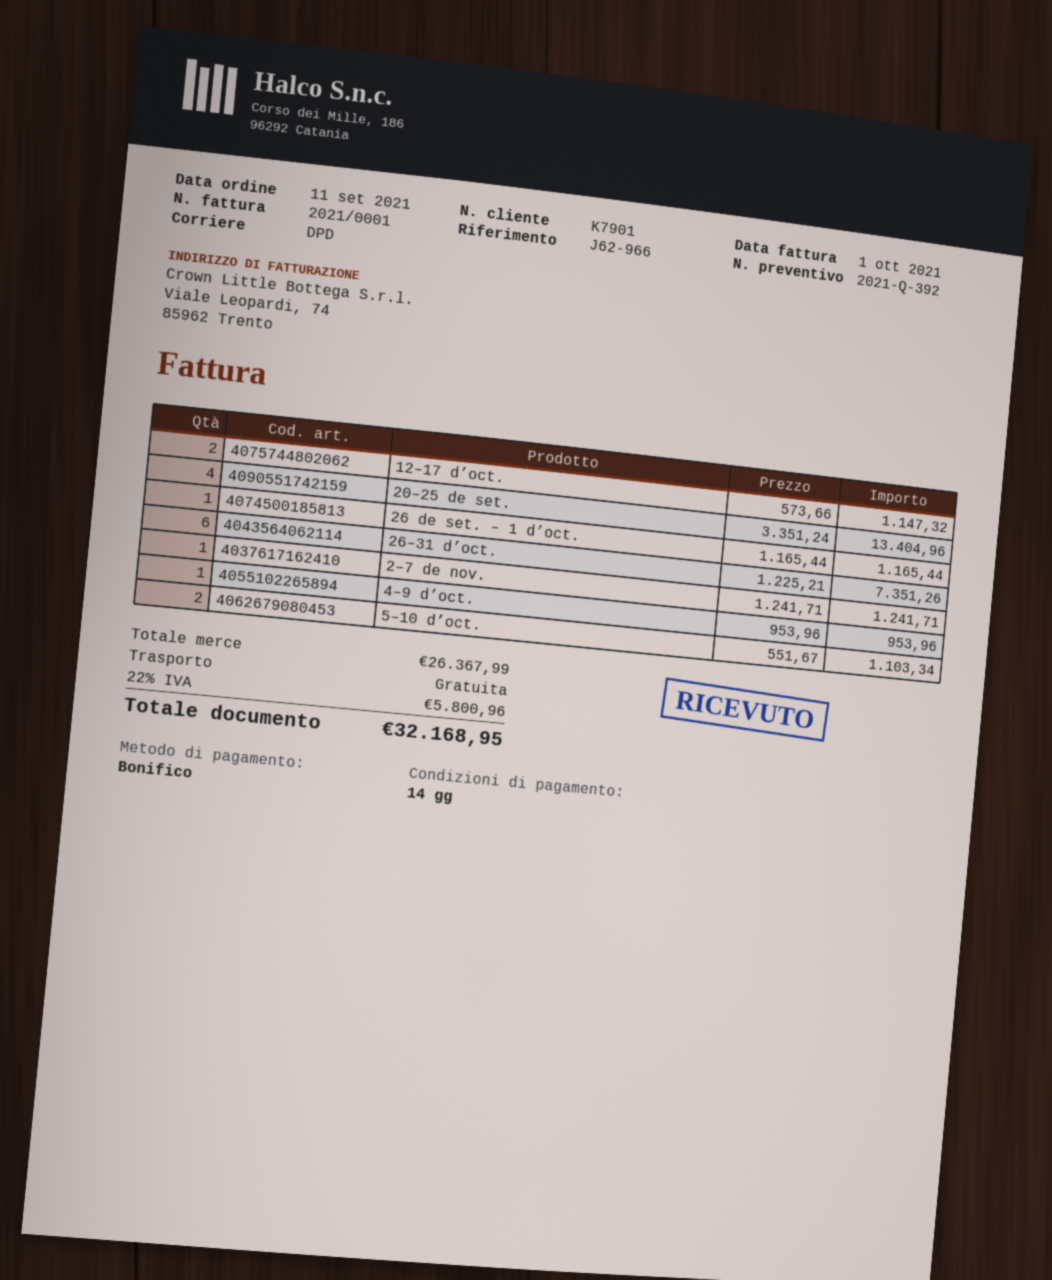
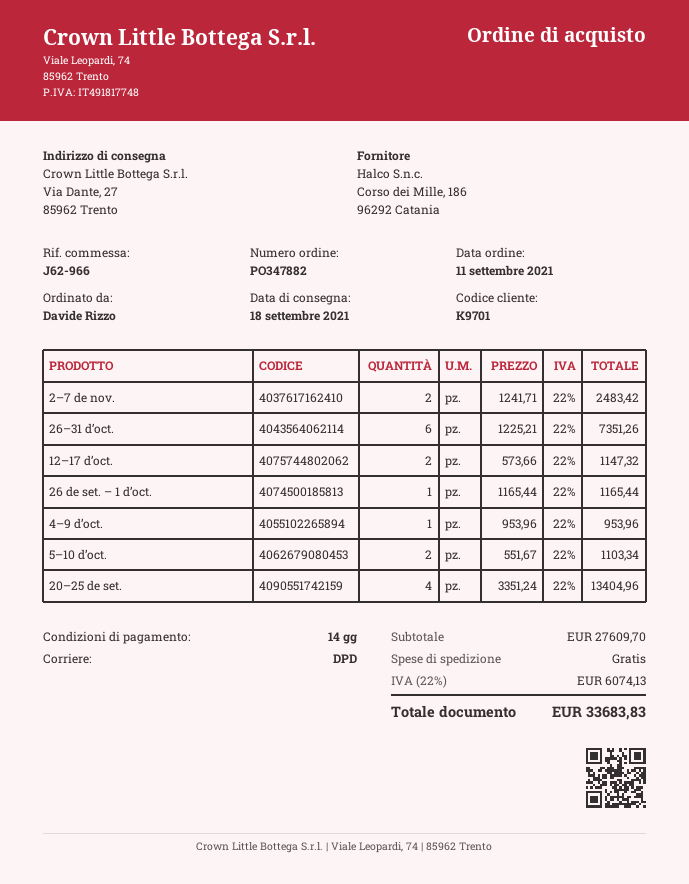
customer number: K7901 -> K9701
2–7 de nov.: 1 x 1241.71 = 1241.71 -> 2 x 1241.71 = 2483.42
subtotal: 26367.99 -> 27609.70
tax: 22% = 5800.96 -> 22% = 6074.13
total: 32168.95 -> 33683.83

